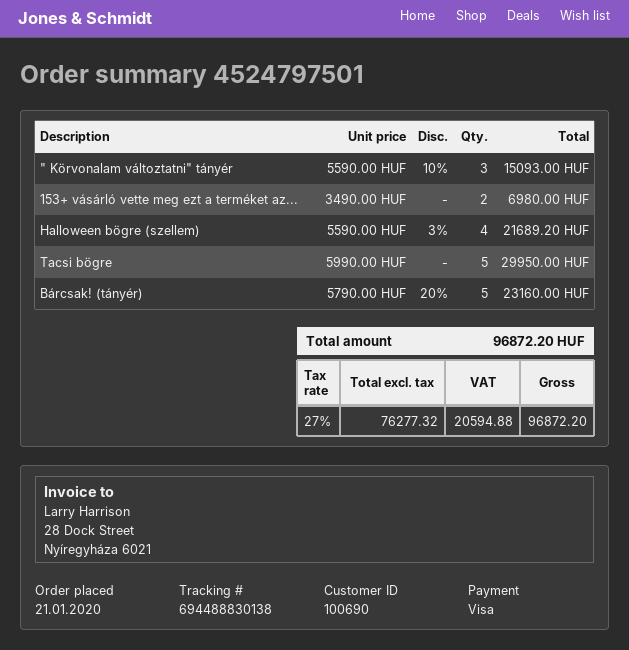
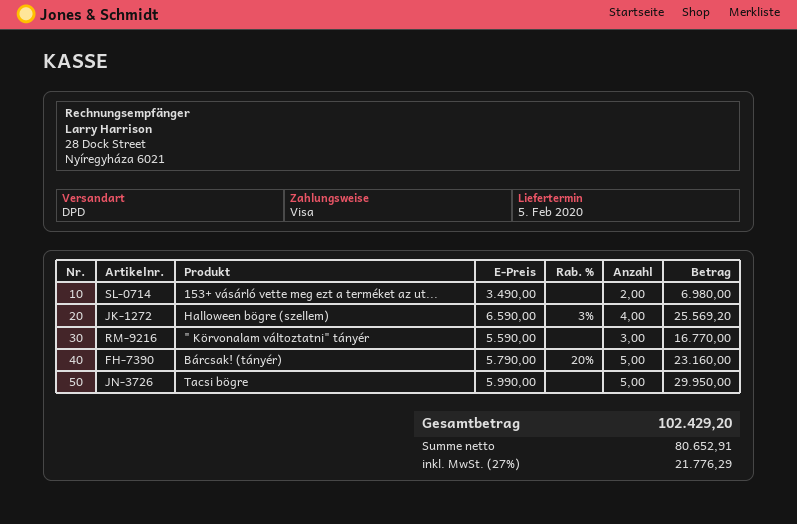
" Körvonalam változtatni" tányér: 3 x 5590.00 - 10% = 15093.00 -> 3 x 5590.00 = 16770.00
Halloween bögre (szellem): 4 x 5590.00 - 3% = 21689.20 -> 4 x 6590.00 - 3% = 25569.20
net: 76277.32 -> 80652.91
tax: 27% = 20594.88 -> 27% = 21776.29
total: 96872.20 -> 102429.20

